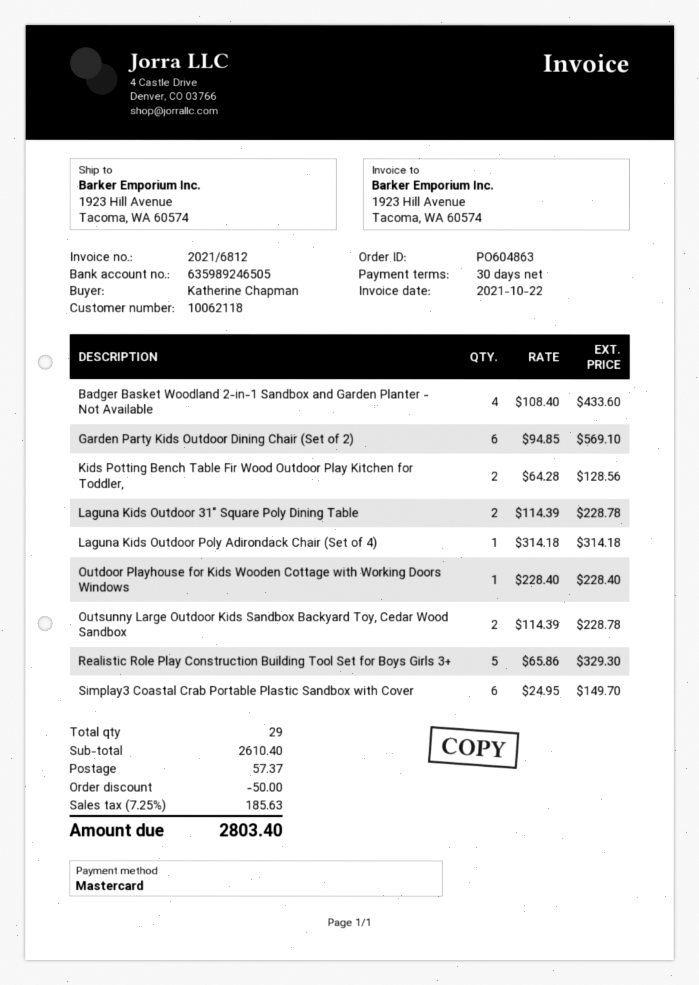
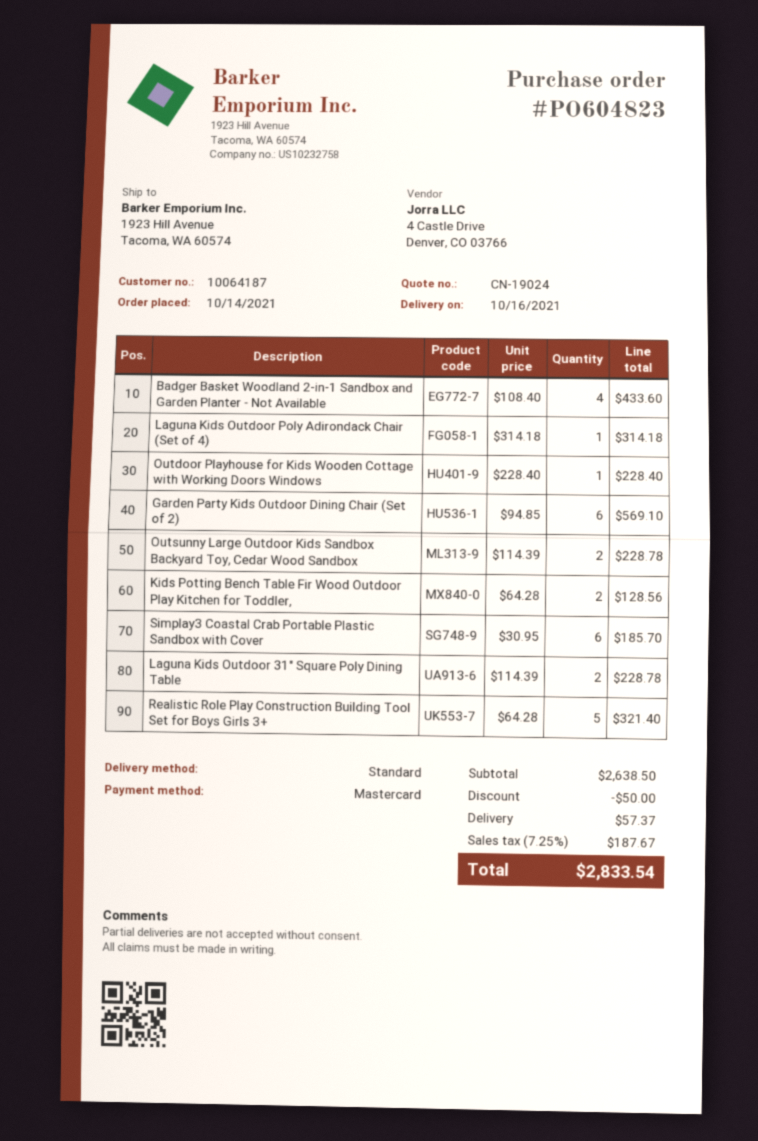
order number: PO604863 -> PO604823
customer number: 10062118 -> 10064187
Realistic Role Play Construction Building Tool Set for Boys Girls 3+: 5 x 65.86 = 329.30 -> 5 x 64.28 = 321.40
Simplay3 Coastal Crab Portable Plastic Sandbox with Cover: 6 x 24.95 = 149.70 -> 6 x 30.95 = 185.70
subtotal: 2610.40 -> 2638.50
tax: 7.25% = 185.63 -> 7.25% = 187.67
total: 2803.40 -> 2833.54

